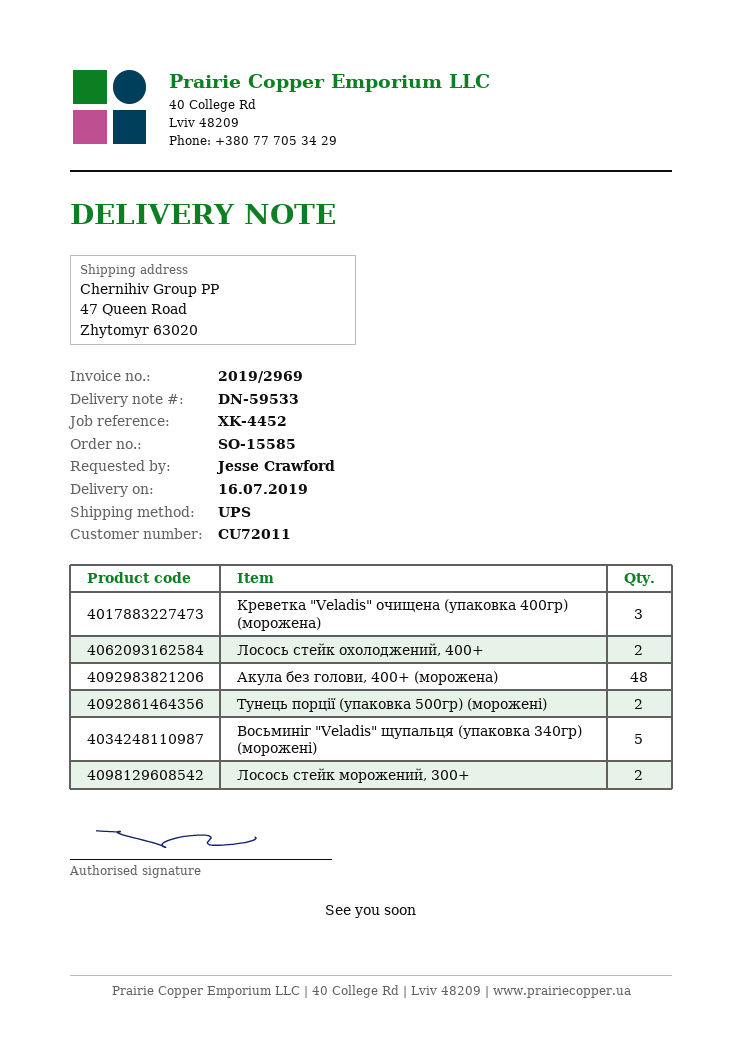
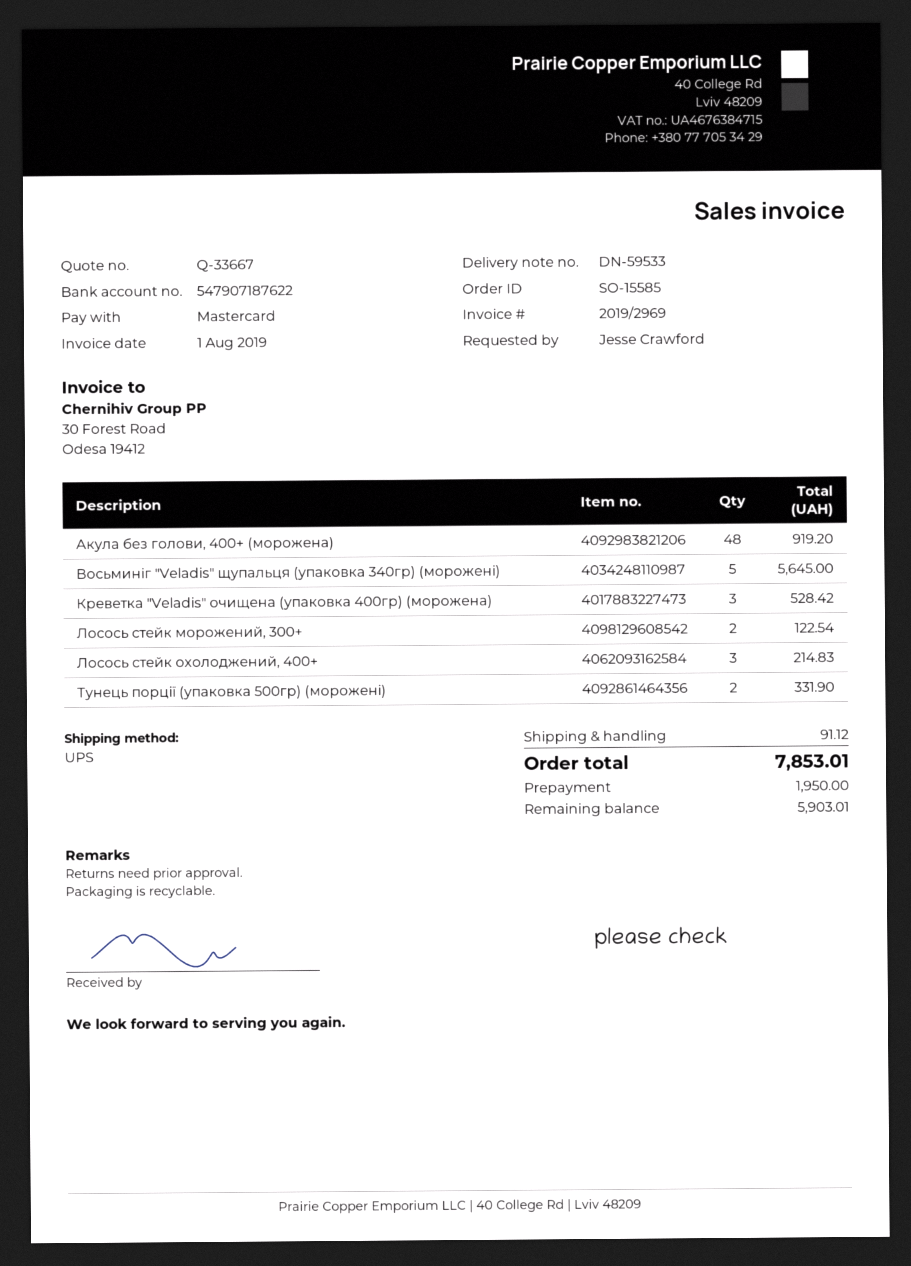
Лосось стейк охолоджений, 400+: 2 -> 3

